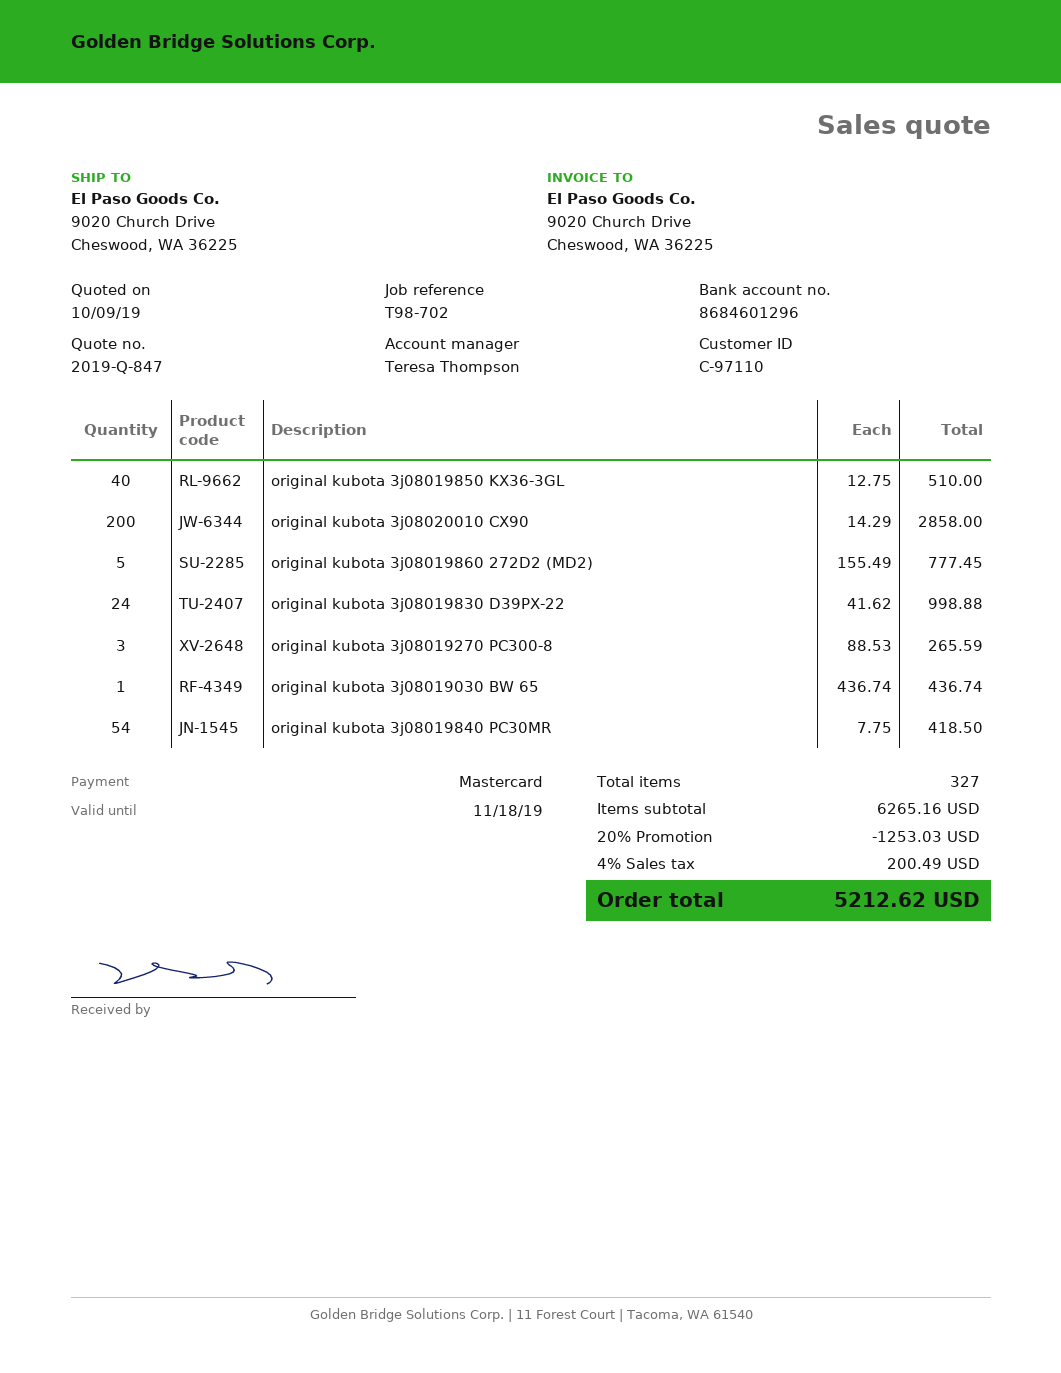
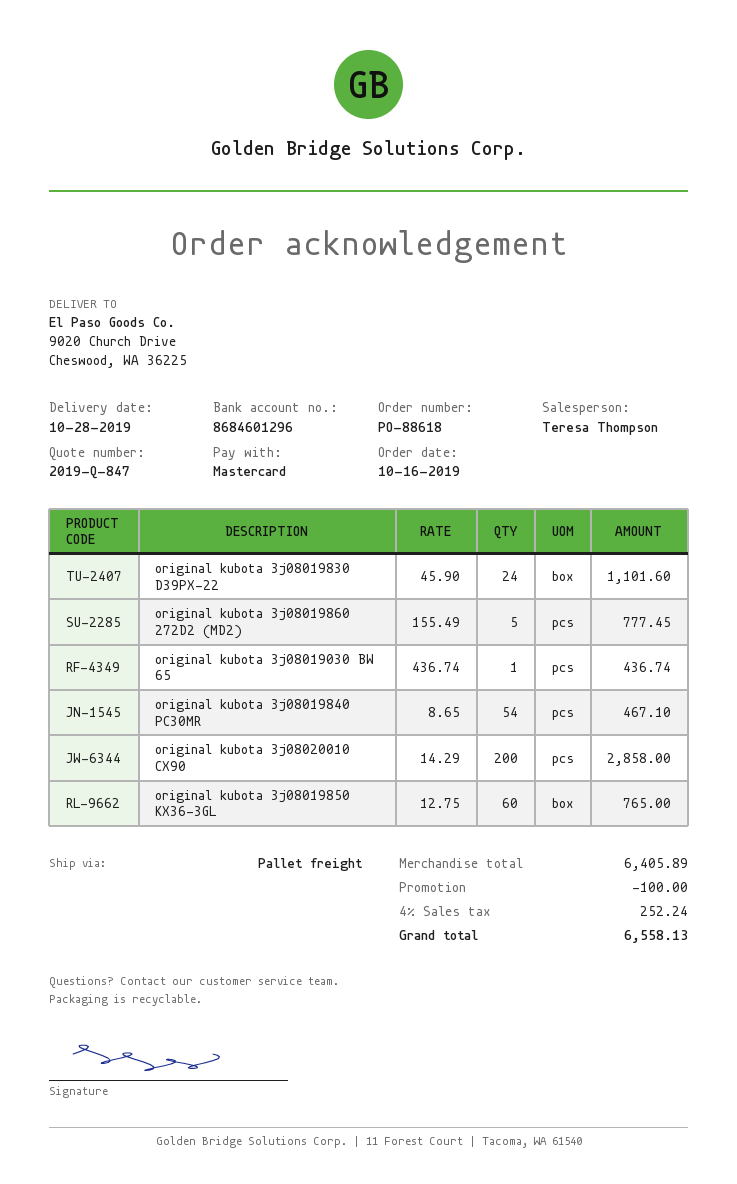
original kubota 3j08019850 KX36-3GL: 40 x 12.75 = 510.00 -> 60 x 12.75 = 765.00
original kubota 3j08019830 D39PX-22: 24 x 41.62 = 998.88 -> 24 x 45.90 = 1101.60
original kubota 3j08019270 PC300-8: 3 x 88.53 = 265.59 -> none
original kubota 3j08019840 PC30MR: 54 x 7.75 = 418.50 -> 54 x 8.65 = 467.10
subtotal: 6265.16 -> 6405.89
discount: 1253.03 -> 100.00
tax: 4% = 200.49 -> 4% = 252.24
total: 5212.62 -> 6558.13

